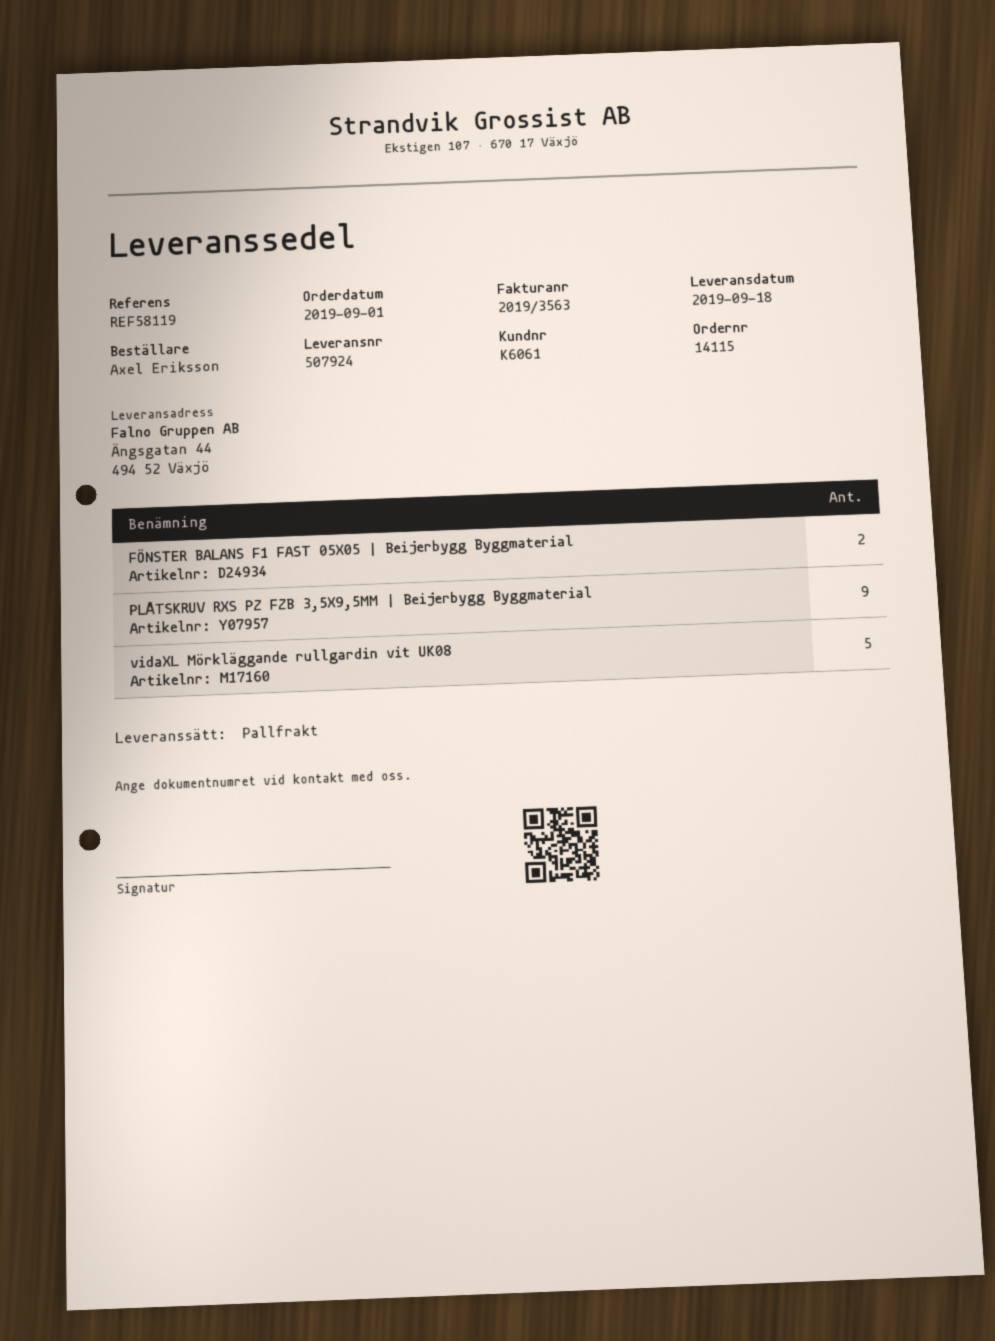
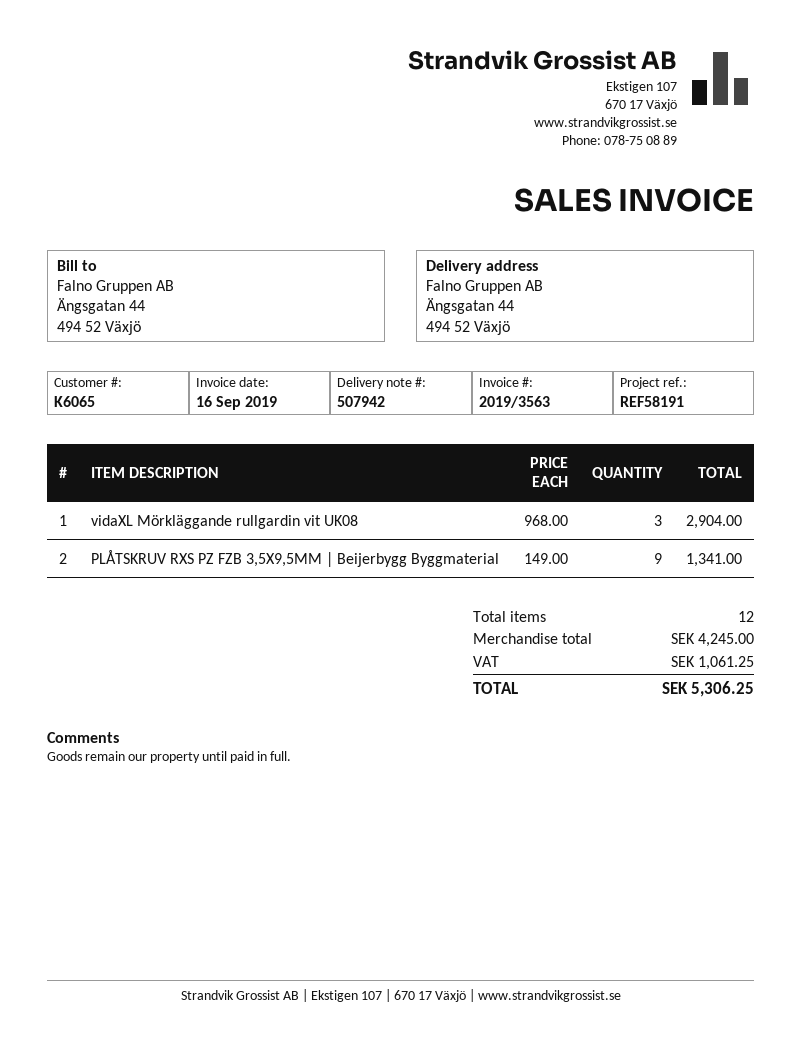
delivery note number: 507924 -> 507942
customer number: K6061 -> K6065
reference: REF58119 -> REF58191
FÖNSTER BALANS F1 FAST 05X05 | Beijerbygg Byggmaterial: 2 -> none
vidaXL Mörkläggande rullgardin vit UK08: 5 -> 3

